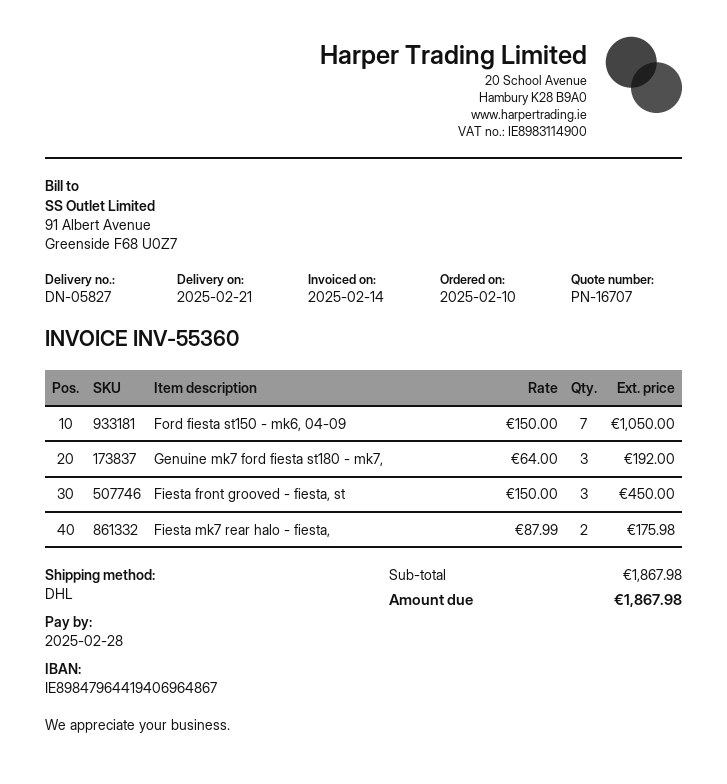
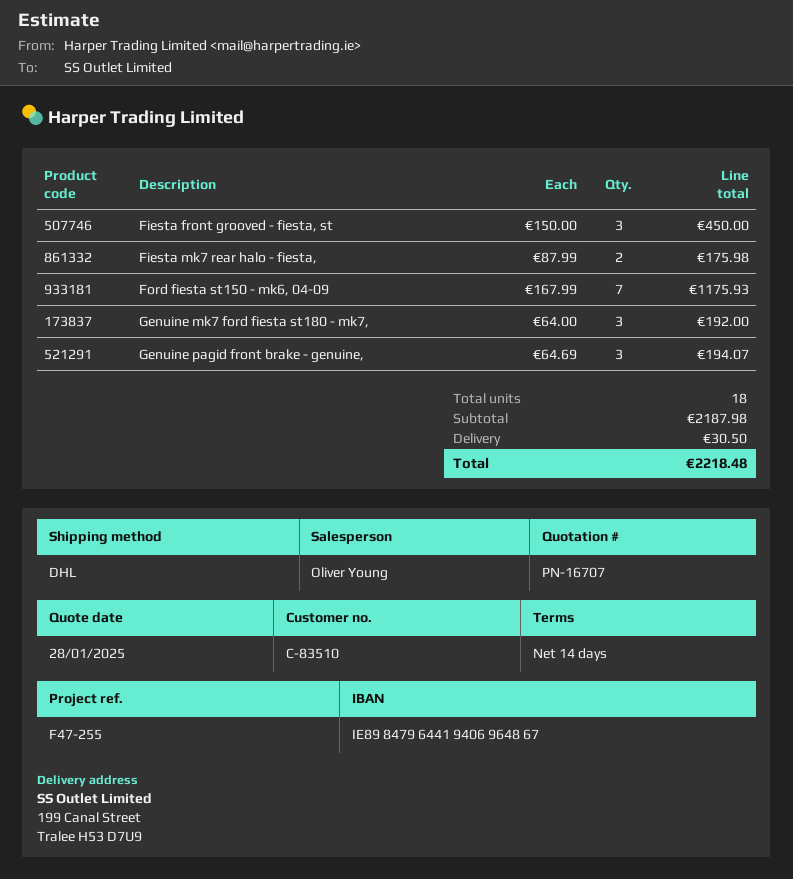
Ford fiesta st150 - mk6, 04-09: 7 x 150.00 = 1050.00 -> 7 x 167.99 = 1175.93
Genuine pagid front brake - genuine,: none -> 3 x 64.69 = 194.07
subtotal: 1867.98 -> 2187.98
shipping: none -> 30.50
total: 1867.98 -> 2218.48

